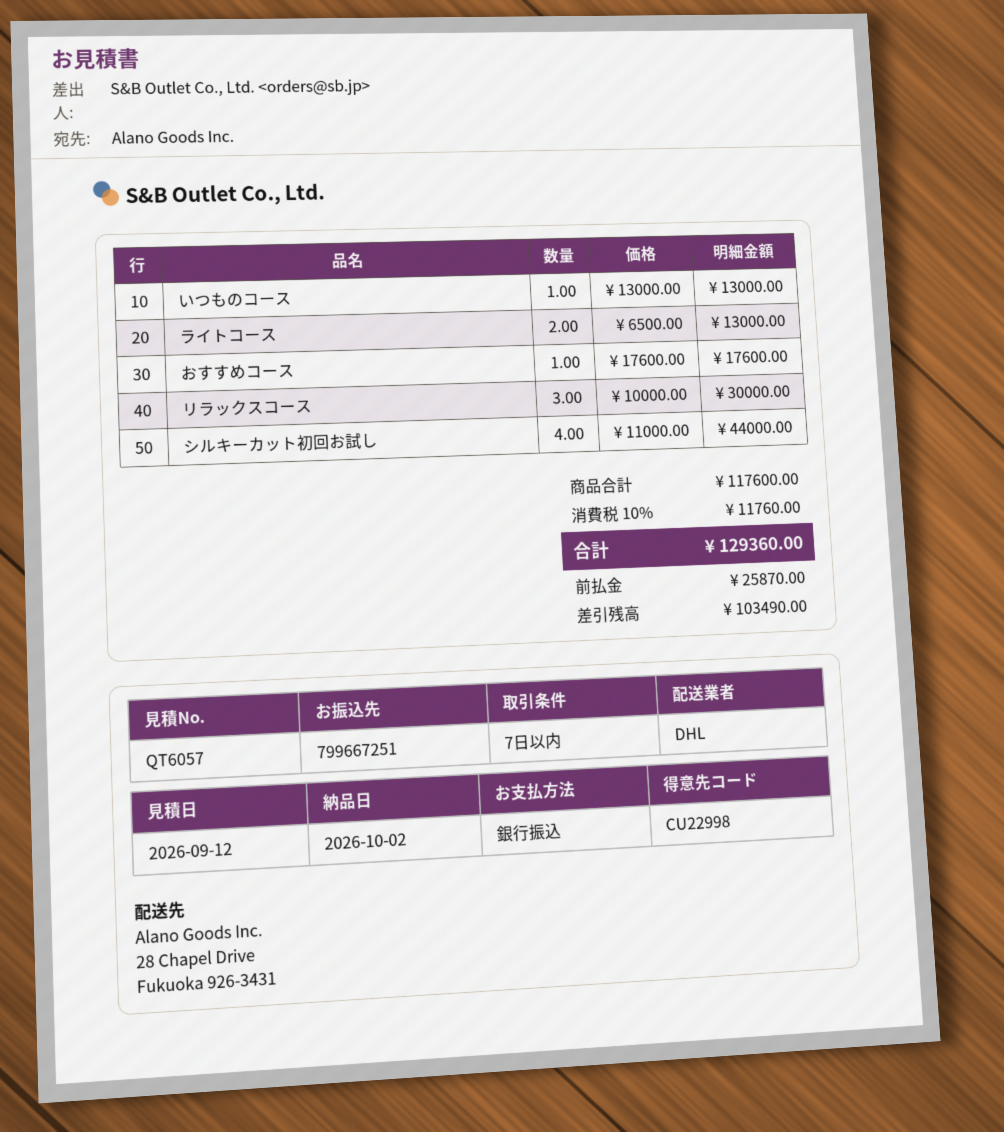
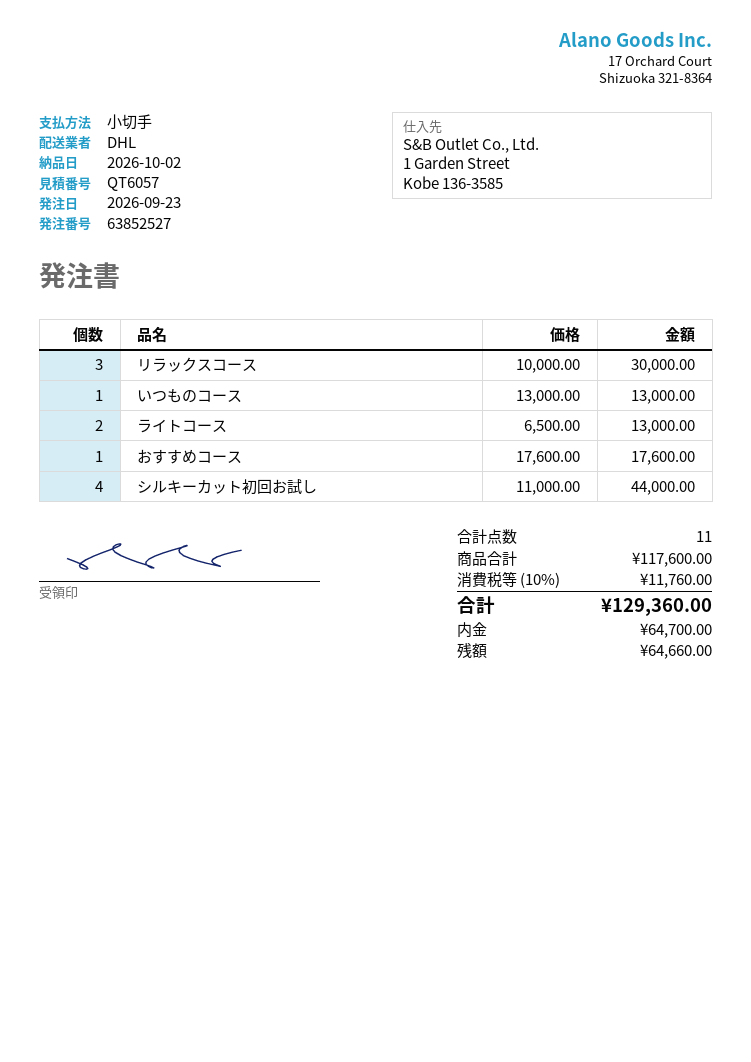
payment method: bank transfer -> cheque
deposit: 25870.00 -> 64700.00
balance: 103490.00 -> 64660.00

